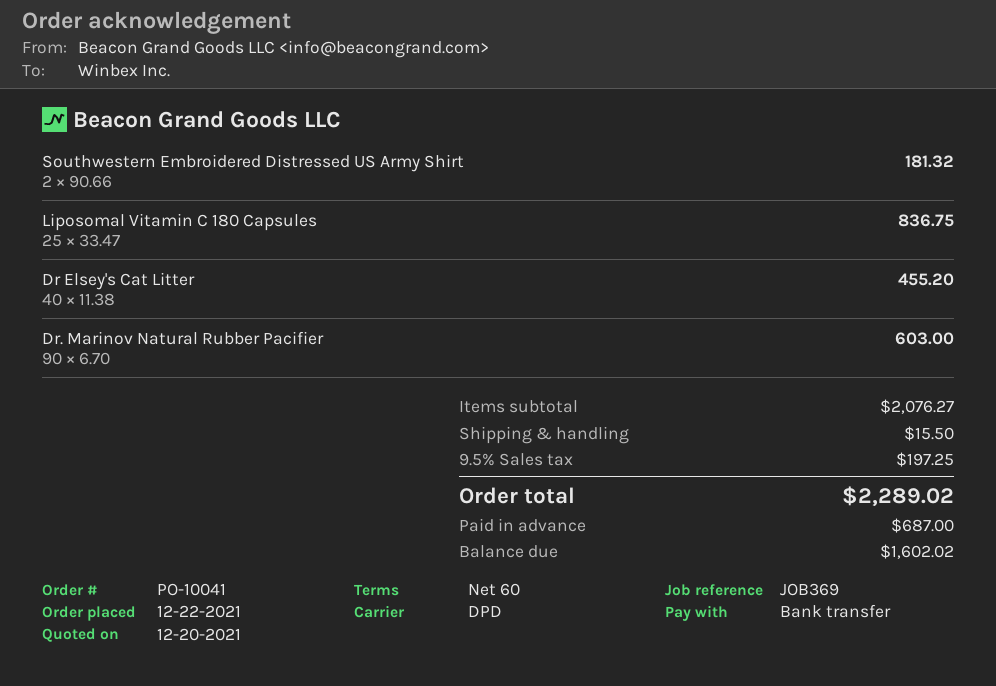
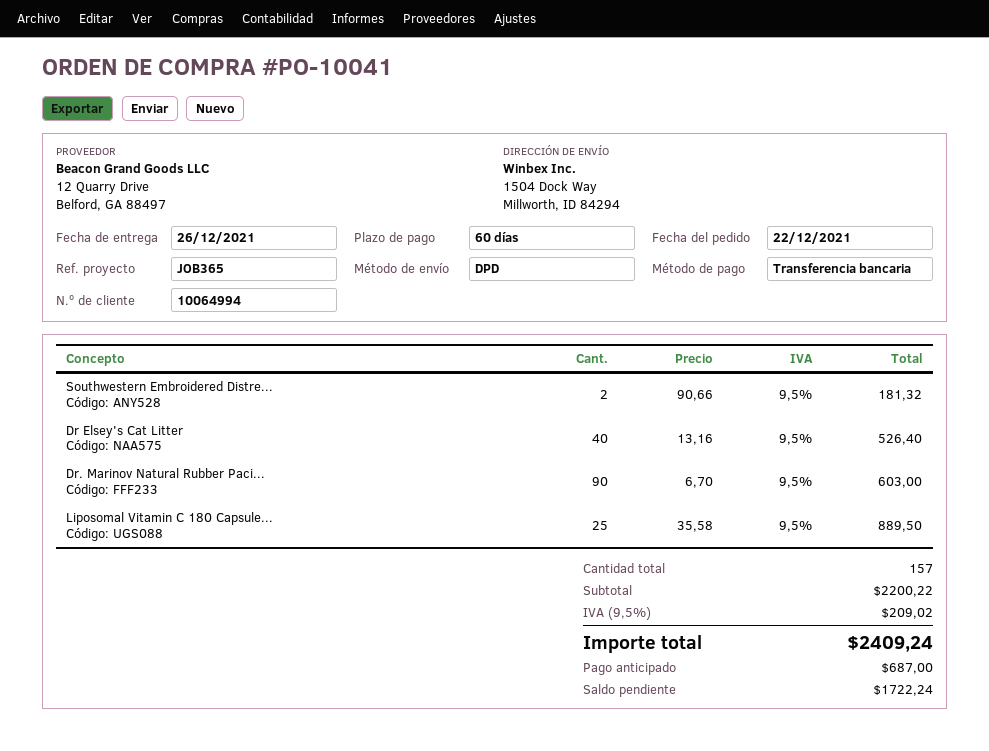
reference: JOB369 -> JOB365
Liposomal Vitamin C 180 Capsules: 25 x 33.47 = 836.75 -> 25 x 35.58 = 889.50
Dr Elsey's Cat Litter: 40 x 11.38 = 455.20 -> 40 x 13.16 = 526.40
subtotal: 2076.27 -> 2200.22
shipping: 15.50 -> none
tax: 9.5% = 197.25 -> 9.5% = 209.02
total: 2289.02 -> 2409.24
balance: 1602.02 -> 1722.24

